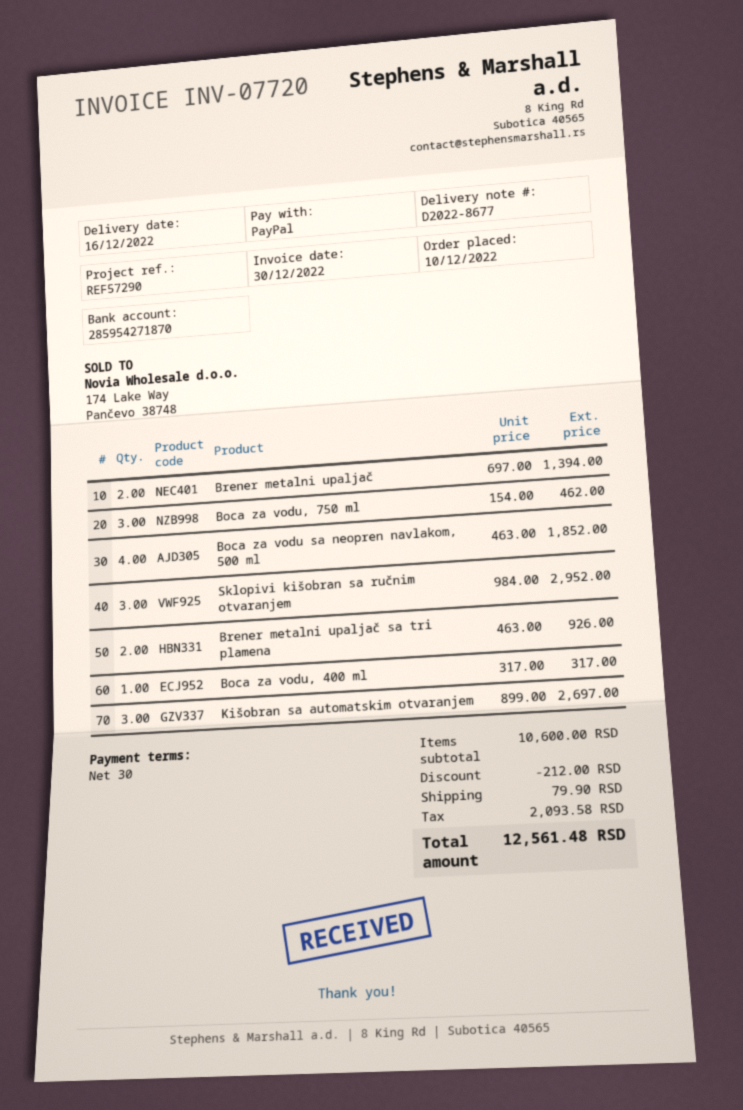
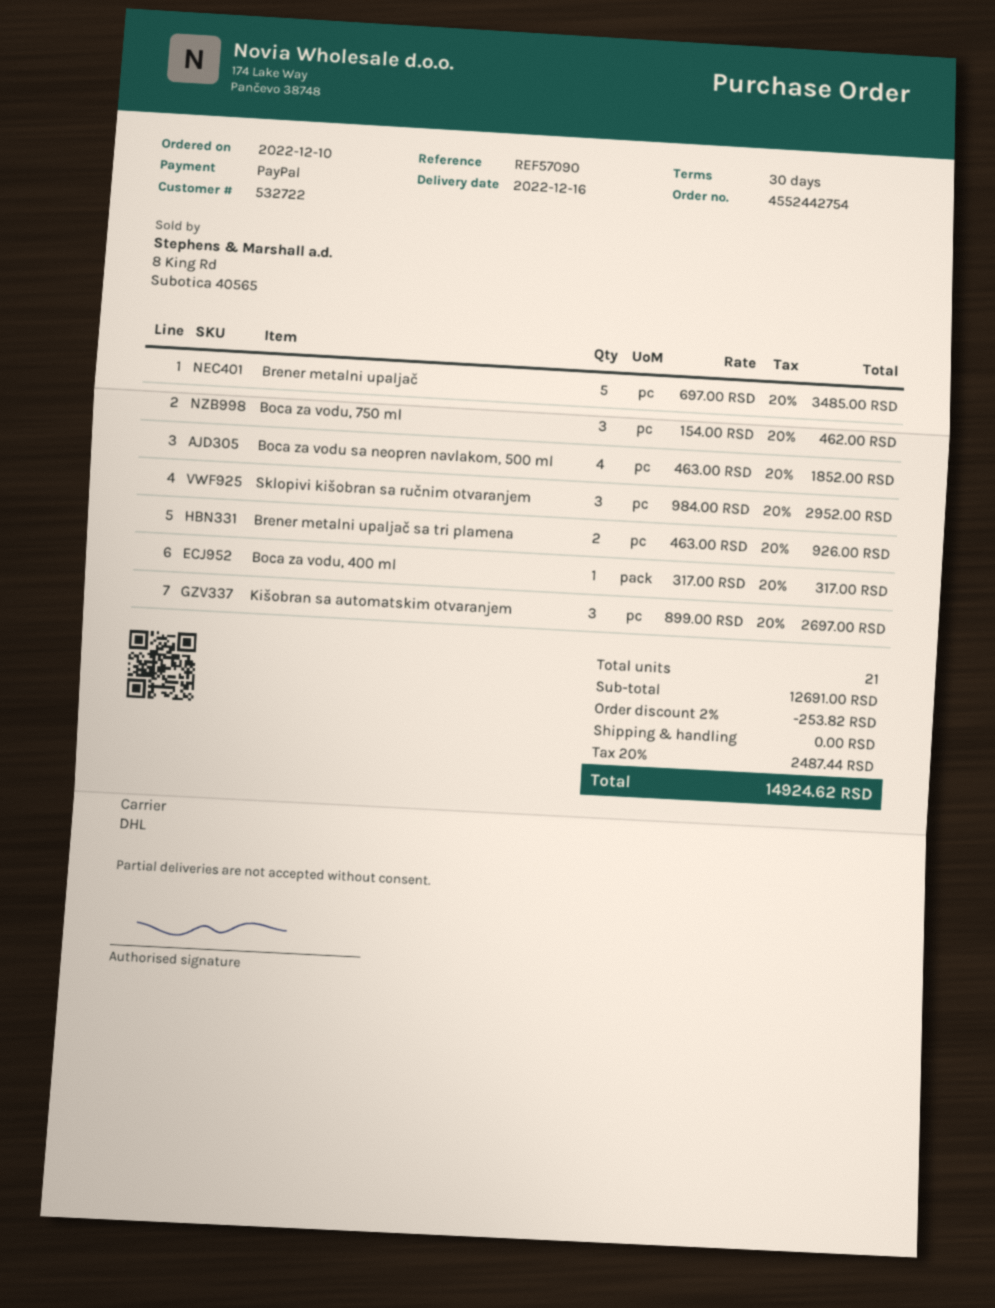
reference: REF57290 -> REF57090
Brener metalni upaljač: 2 x 697.00 = 1394.00 -> 5 x 697.00 = 3485.00
subtotal: 10600.00 -> 12691.00
discount: 212.00 -> 253.82
shipping: 79.90 -> 0.00
tax: 2093.58 -> 2487.44
total: 12561.48 -> 14924.62

